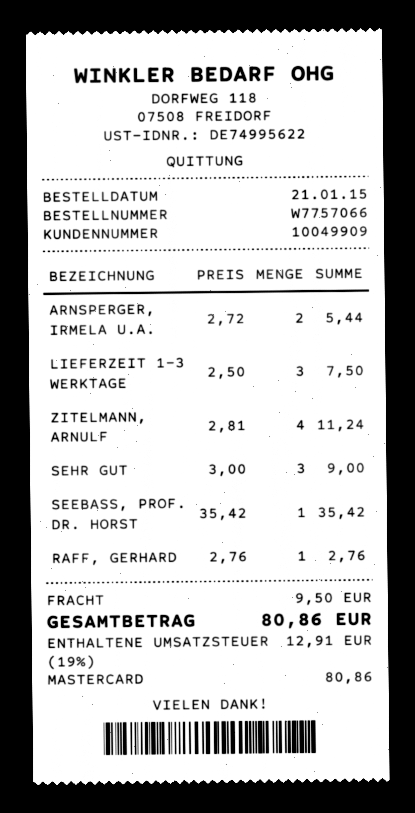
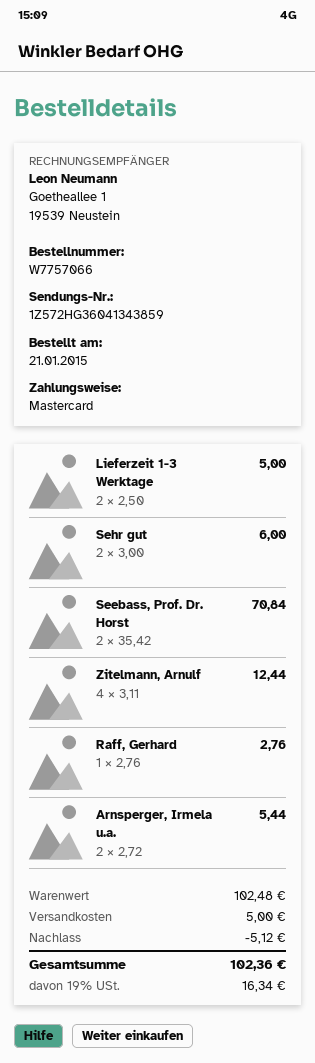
LIEFERZEIT 1-3 WERKTAGE: 3 x 2.50 = 7.50 -> 2 x 2.50 = 5.00
ZITELMANN, ARNULF: 4 x 2.81 = 11.24 -> 4 x 3.11 = 12.44
SEHR GUT: 3 x 3.00 = 9.00 -> 2 x 3.00 = 6.00
SEEBASS, PROF. DR. HORST: 1 x 35.42 = 35.42 -> 2 x 35.42 = 70.84
discount: none -> 5.12
shipping: 9.50 -> 5.00
tax: 19% = 12.91 -> 19% = 16.34
total: 80.86 -> 102.36

